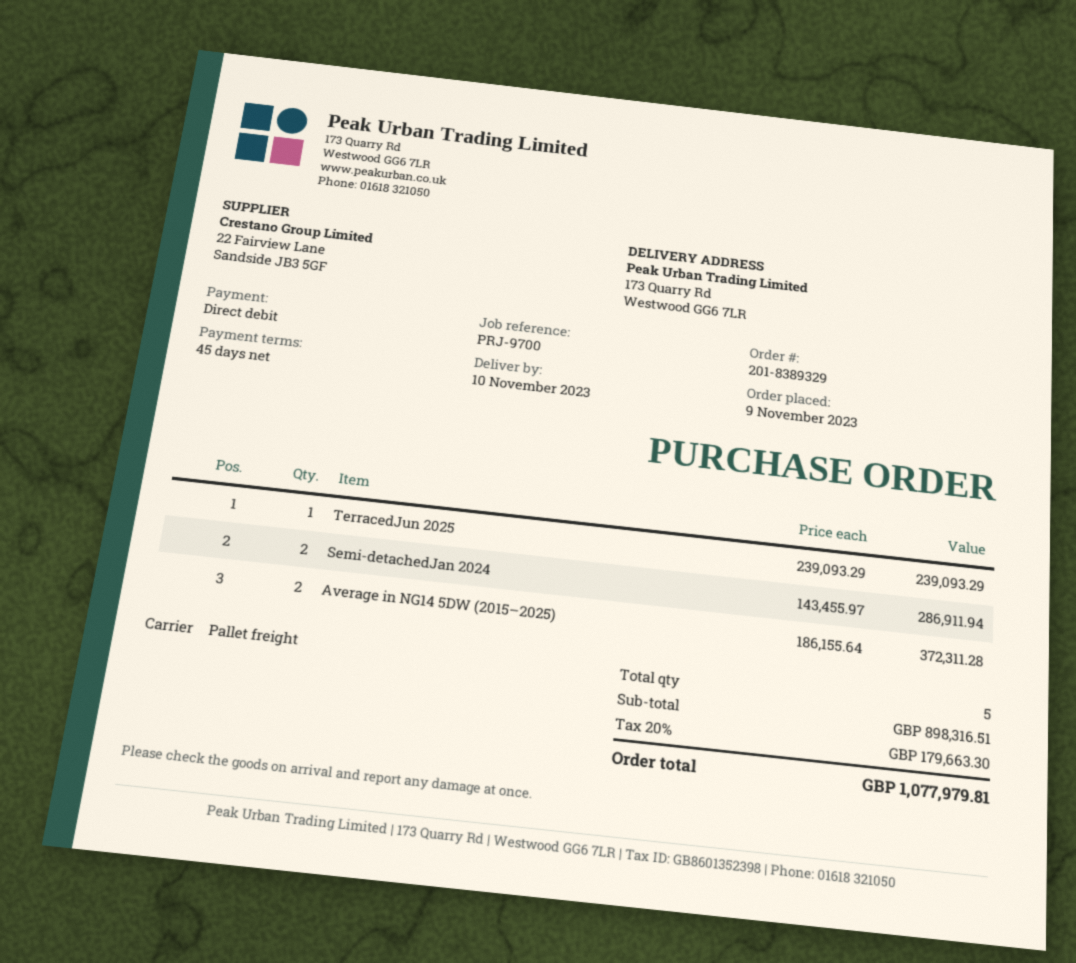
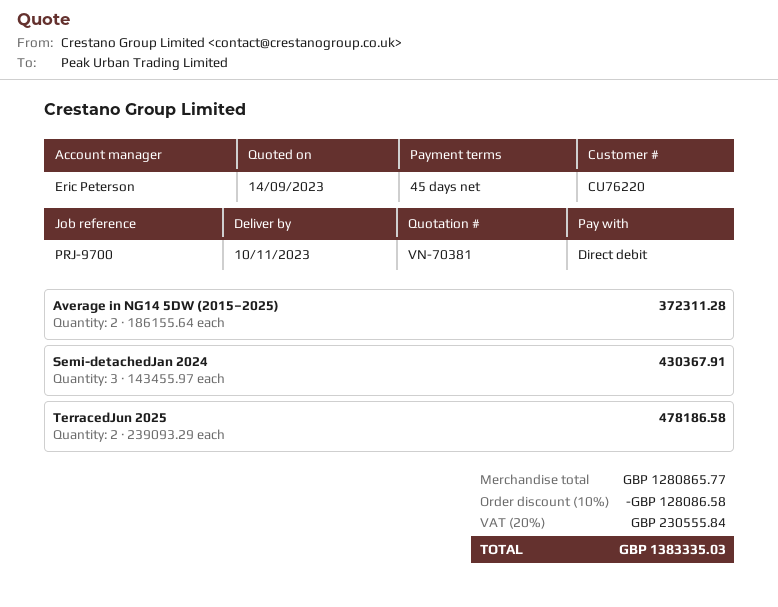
TerracedJun 2025: 1 x 239093.29 = 239093.29 -> 2 x 239093.29 = 478186.58
Semi-detachedJan 2024: 2 x 143455.97 = 286911.94 -> 3 x 143455.97 = 430367.91
subtotal: 898316.51 -> 1280865.77
discount: none -> 10% = 128086.58
tax: 20% = 179663.30 -> 20% = 230555.84
total: 1077979.81 -> 1383335.03

